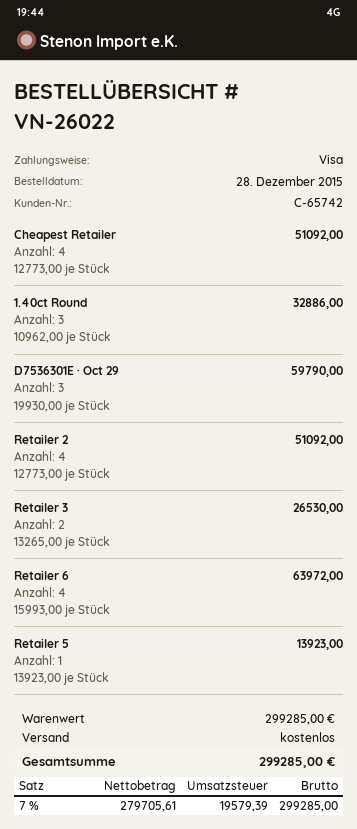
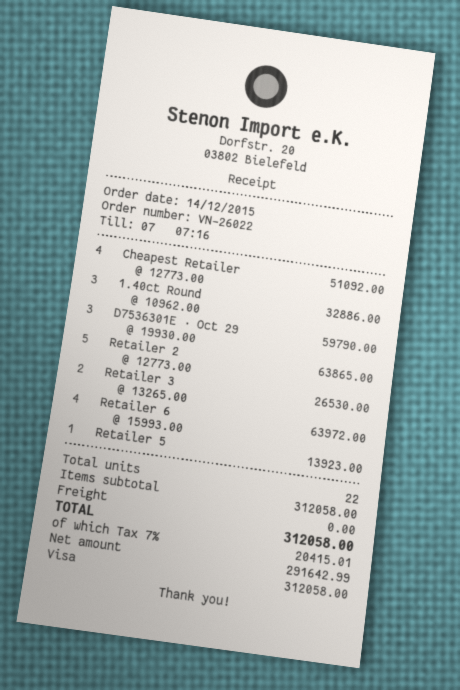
order date: 2015-12-28 -> 2015-12-14
Retailer 2: 4 x 12773.00 = 51092.00 -> 5 x 12773.00 = 63865.00
subtotal: 299285.00 -> 312058.00
net: 279705.61 -> 291642.99
tax: 7% = 19579.39 -> 7% = 20415.01
total: 299285.00 -> 312058.00

